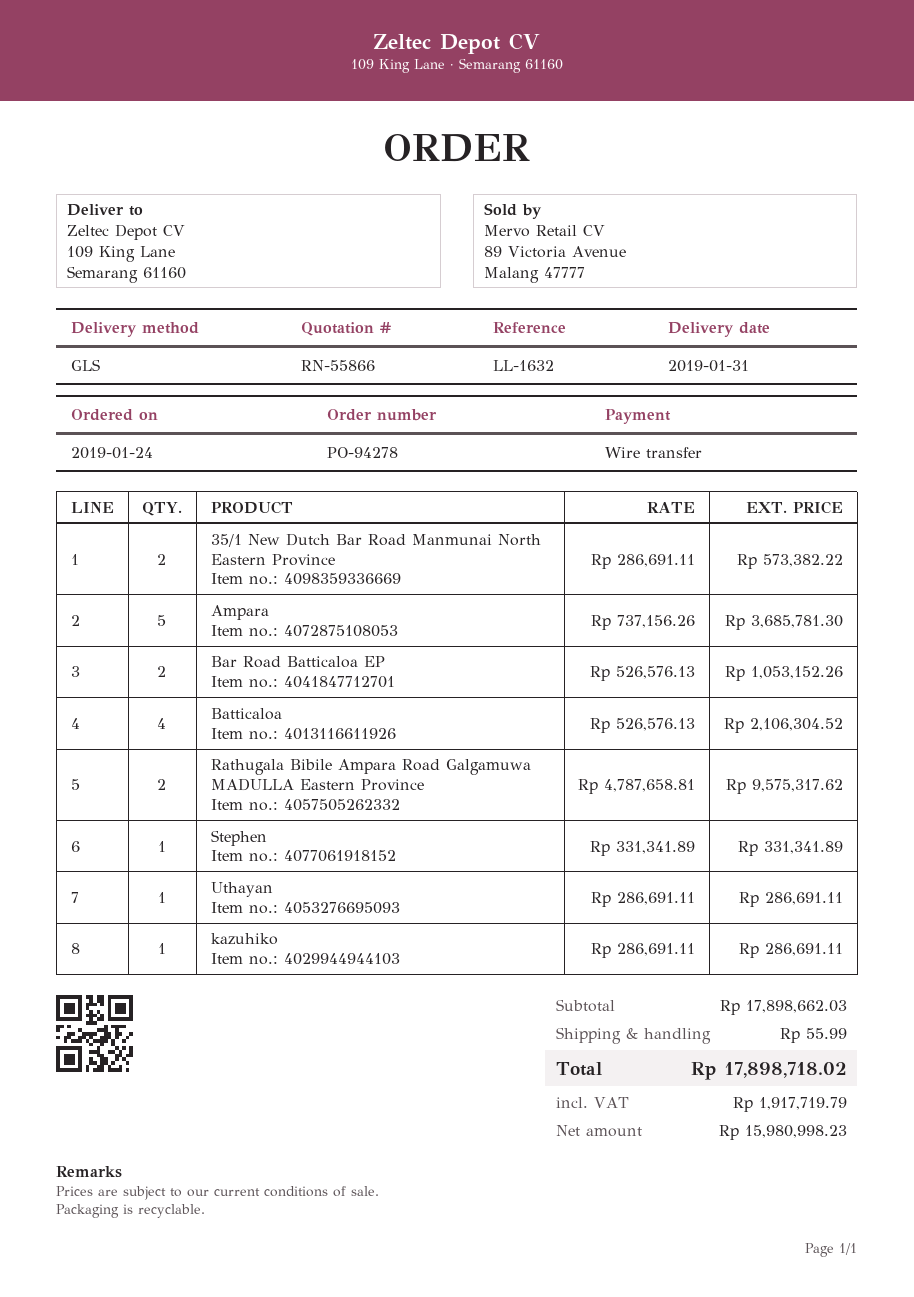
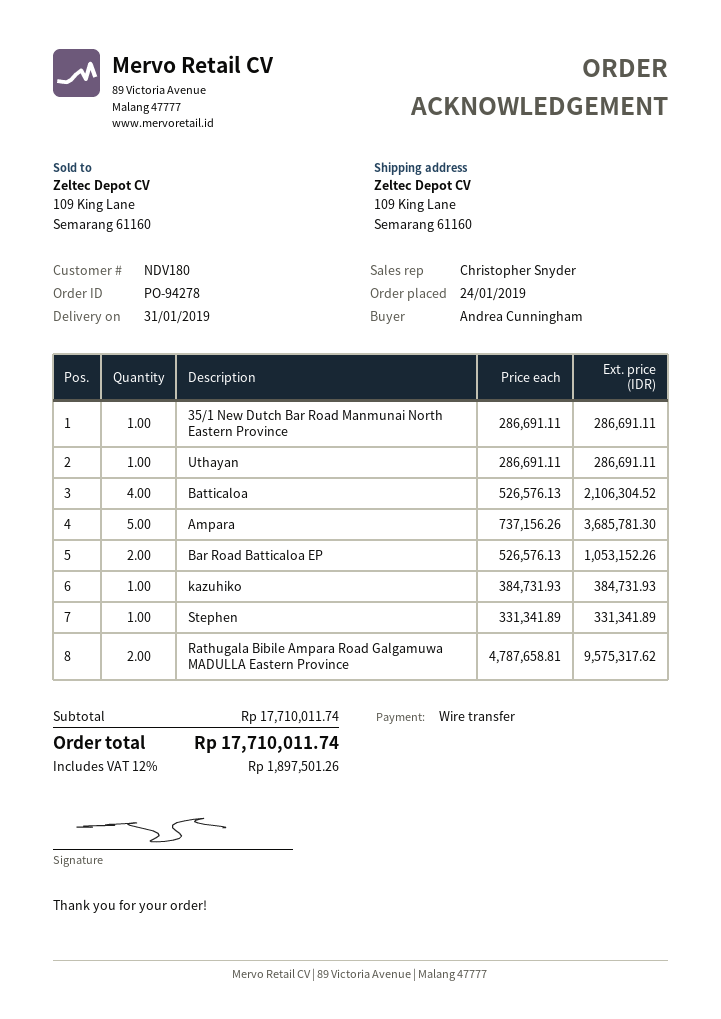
35/1 New Dutch Bar Road Manmunai North Eastern Province: 2 x 286691.11 = 573382.22 -> 1 x 286691.11 = 286691.11
kazuhiko: 1 x 286691.11 = 286691.11 -> 1 x 384731.93 = 384731.93
subtotal: 17898662.03 -> 17710011.74
shipping: 55.99 -> none
tax: 1917719.79 -> 1897501.26
total: 17898718.02 -> 17710011.74

